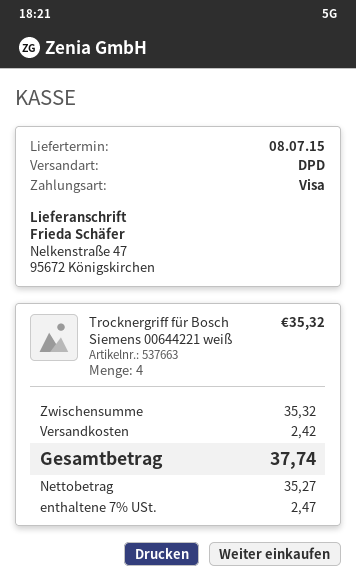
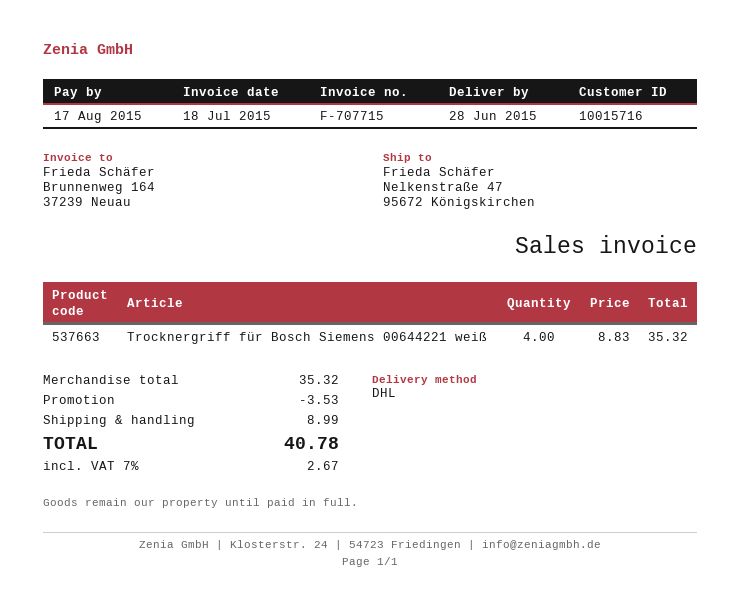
delivery date: 2015-07-08 -> 2015-06-28
shipping method: DPD -> DHL
discount: none -> 3.53
shipping: 2.42 -> 8.99
tax: 7% = 2.47 -> 7% = 2.67
total: 37.74 -> 40.78

